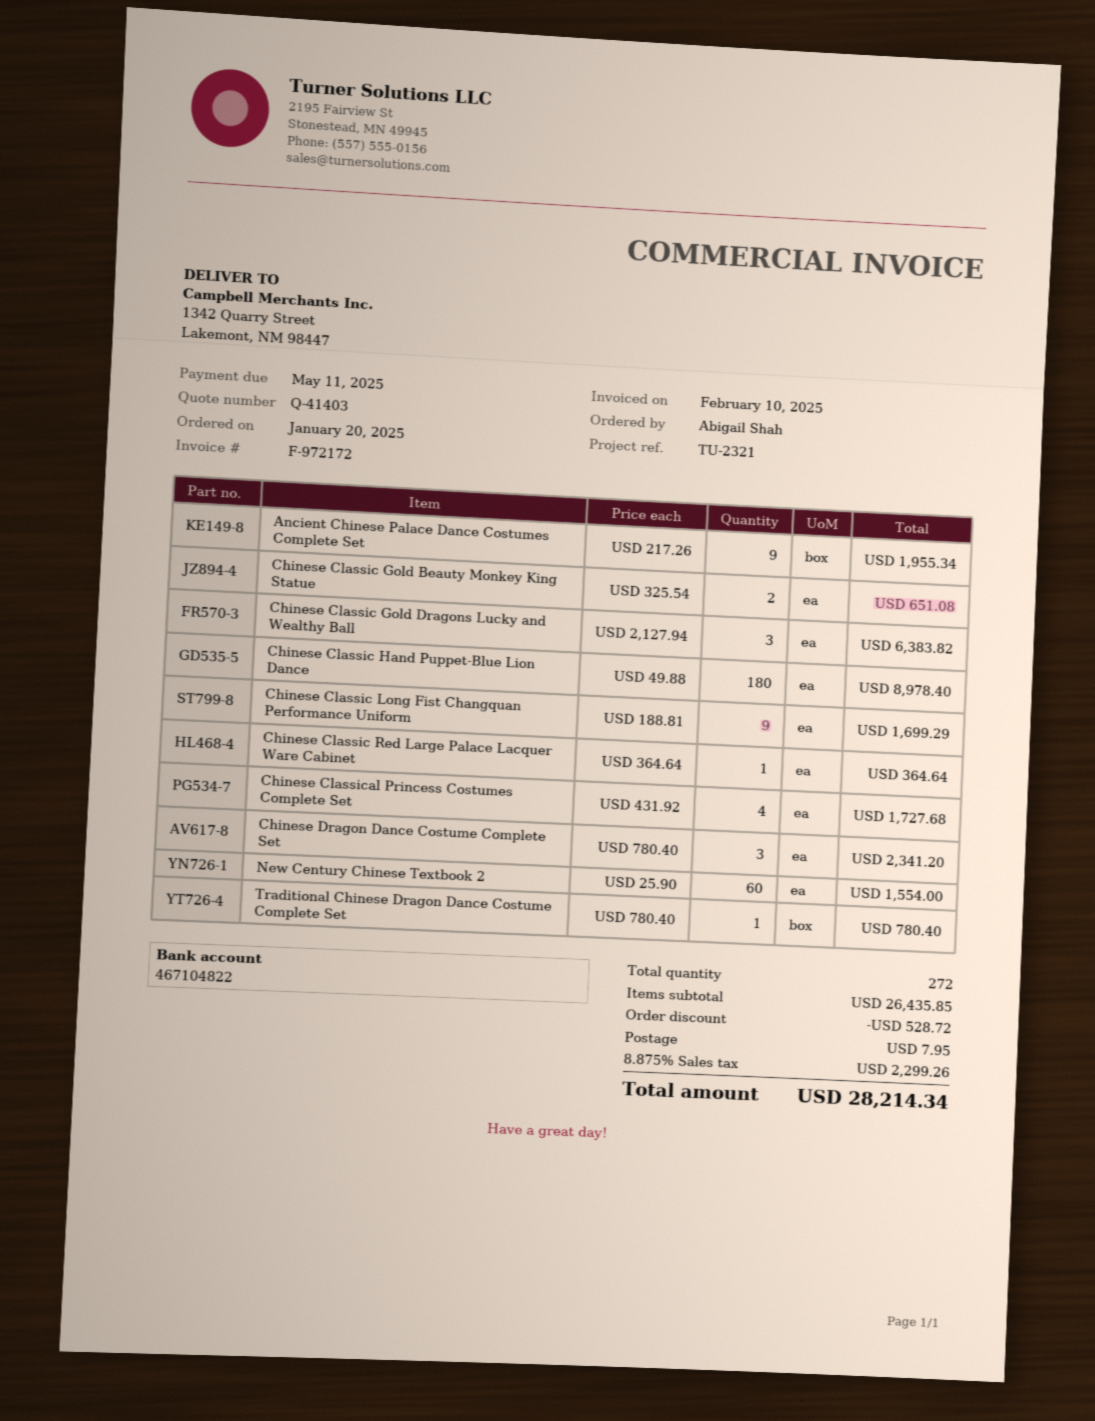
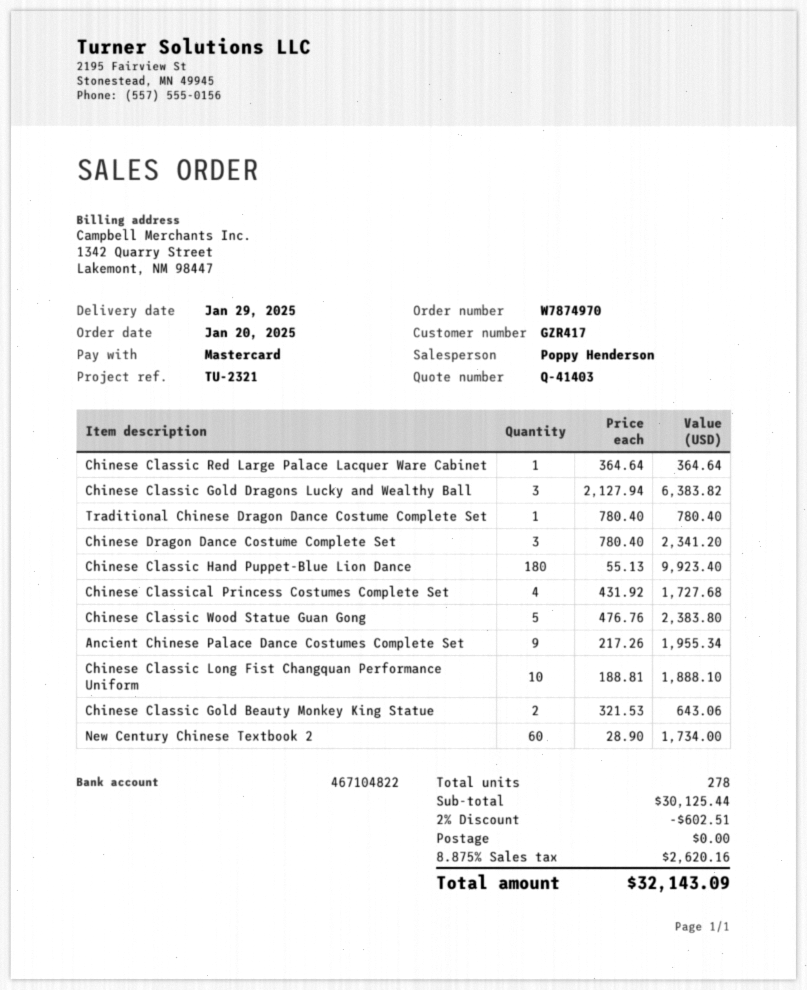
Chinese Classic Gold Beauty Monkey King Statue: 2 x 325.54 = 651.08 -> 2 x 321.53 = 643.06
Chinese Classic Hand Puppet-Blue Lion Dance: 180 x 49.88 = 8978.40 -> 180 x 55.13 = 9923.40
Chinese Classic Long Fist Changquan Performance Uniform: 9 x 188.81 = 1699.29 -> 10 x 188.81 = 1888.10
New Century Chinese Textbook 2: 60 x 25.90 = 1554.00 -> 60 x 28.90 = 1734.00
Chinese Classic Wood Statue Guan Gong: none -> 5 x 476.76 = 2383.80
total quantity: 272 -> 278
subtotal: 26435.85 -> 30125.44
discount: 528.72 -> 602.51
shipping: 7.95 -> 0.00
tax: 8.875% = 2299.26 -> 8.875% = 2620.16
total: 28214.34 -> 32143.09

